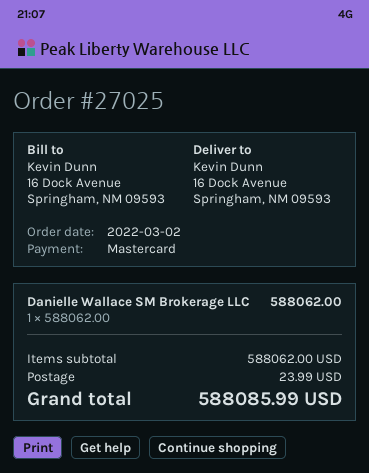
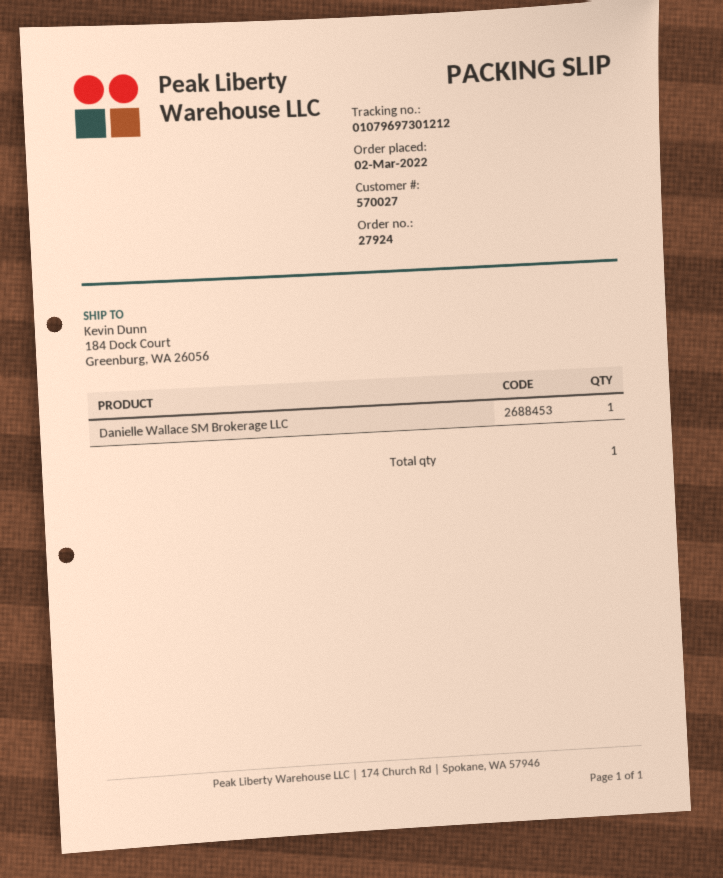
order number: 27025 -> 27924
ship to: 16 Dock Avenue, Springham, NM 09593 -> 184 Dock Court, Greenburg, WA 26056

